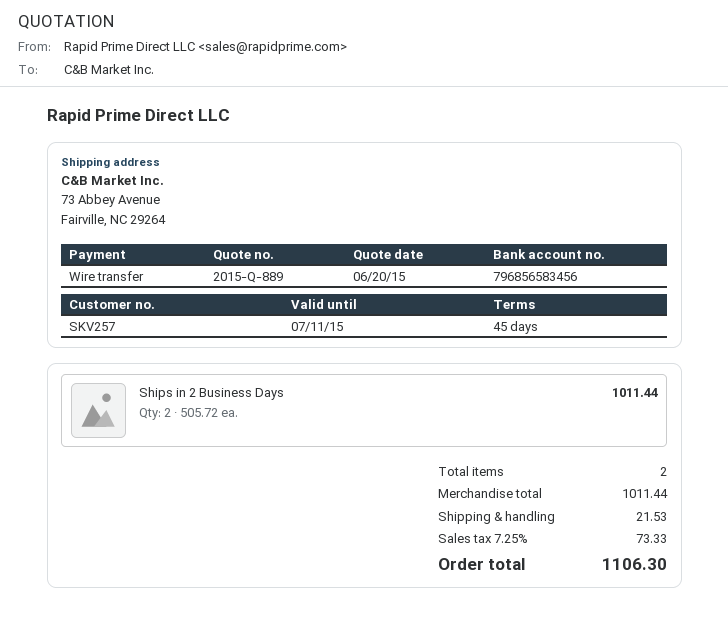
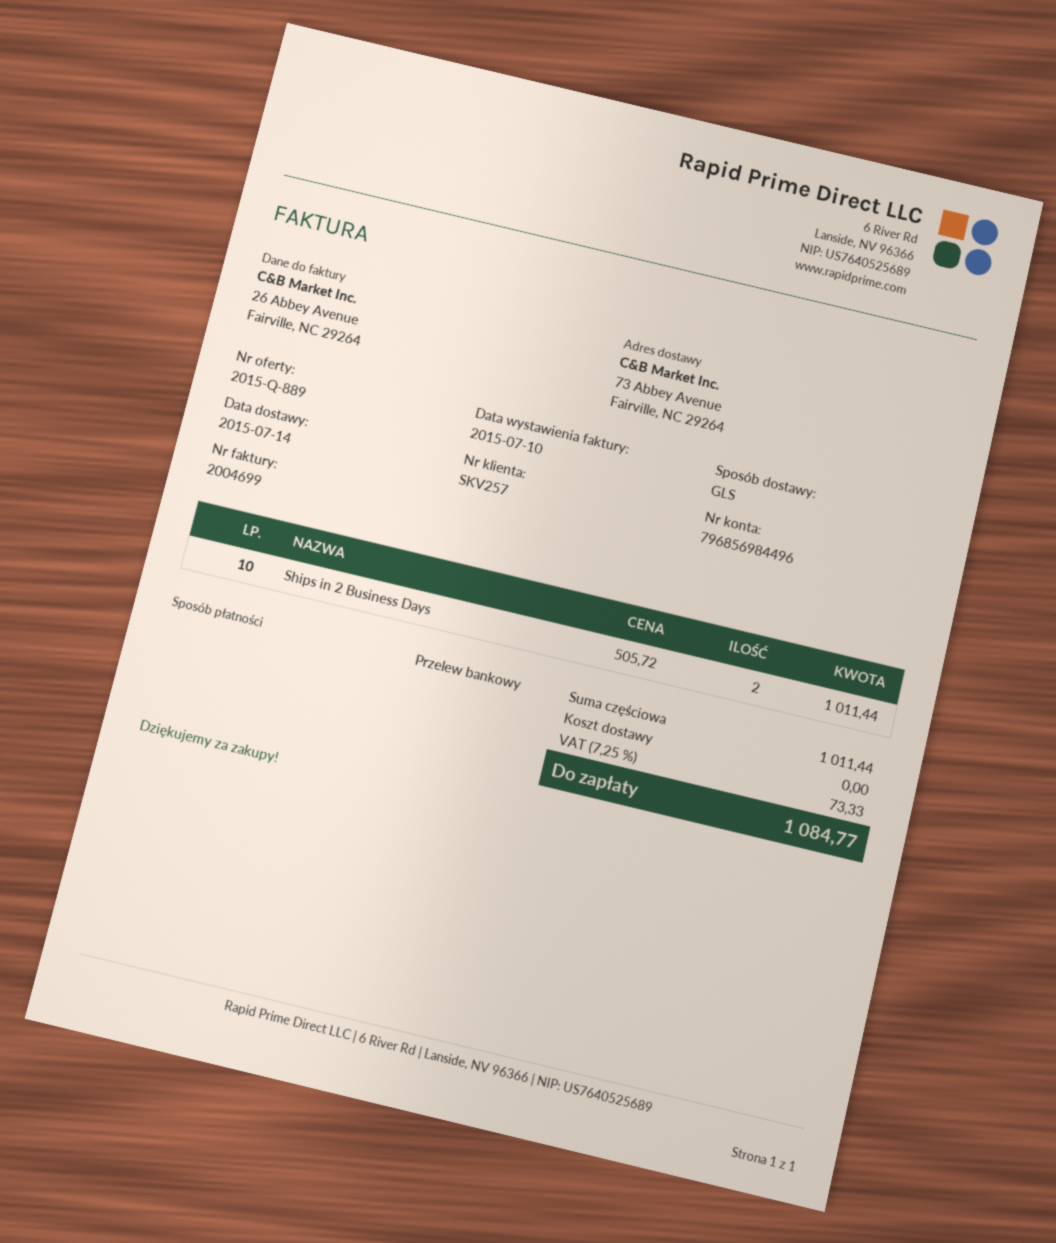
bank account: 796856583456 -> 796856984496
shipping: 21.53 -> 0.00
total: 1106.30 -> 1084.77

